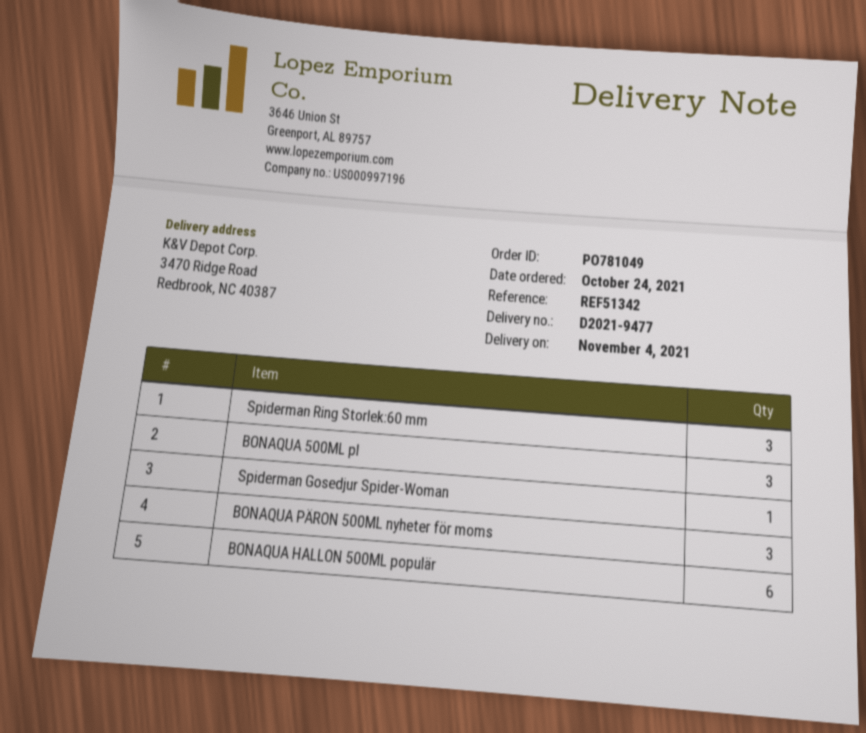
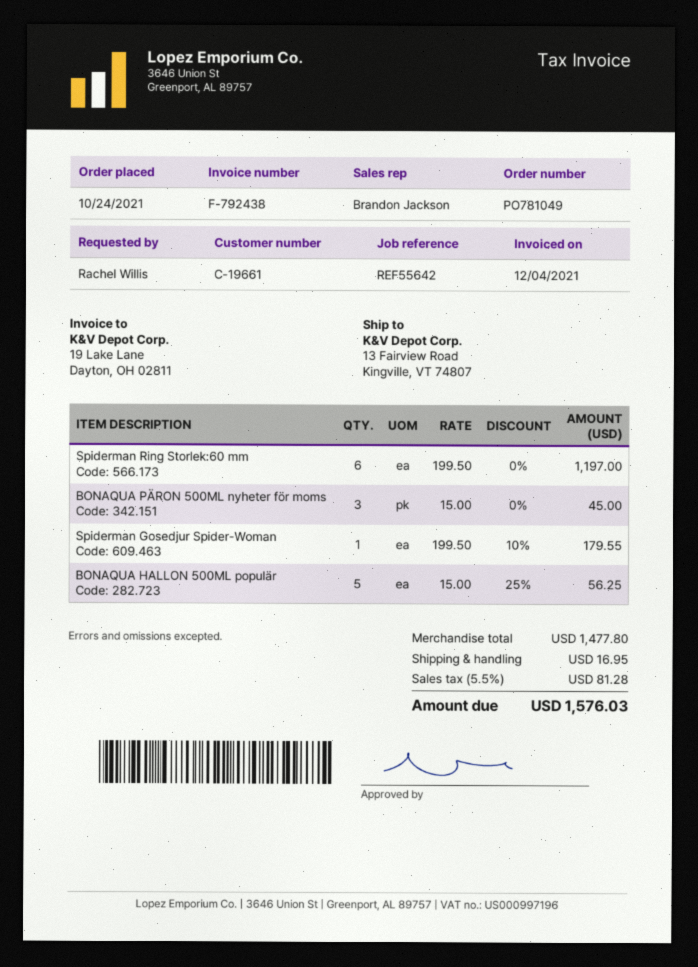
reference: REF51342 -> REF55642
ship to: 3470 Ridge Road, Redbrook, NC 40387 -> 13 Fairview Road, Kingville, VT 74807
Spiderman Ring Storlek:60 mm: 3 -> 6
BONAQUA 500ML pl: 3 -> none
BONAQUA HALLON 500ML populär: 6 -> 5

